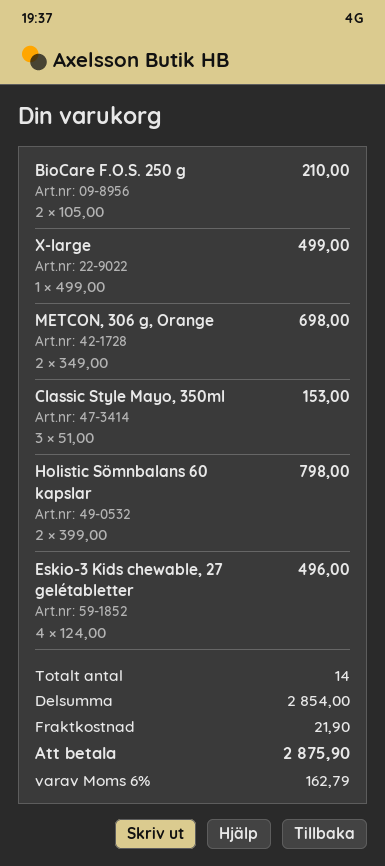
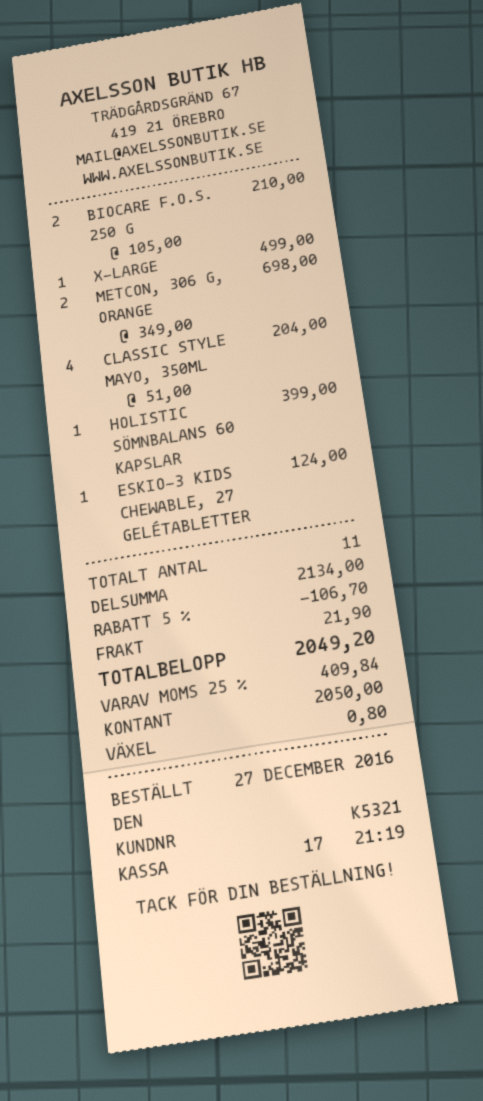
Classic Style Mayo, 350ml: 3 x 51.00 = 153.00 -> 4 x 51.00 = 204.00
Holistic Sömnbalans 60 kapslar: 2 x 399.00 = 798.00 -> 1 x 399.00 = 399.00
Eskio-3 Kids chewable, 27 gelétabletter: 4 x 124.00 = 496.00 -> 1 x 124.00 = 124.00
total quantity: 14 -> 11
subtotal: 2854.00 -> 2134.00
discount: none -> 5% = 106.70
tax: 6% = 162.79 -> 25% = 409.84
total: 2875.90 -> 2049.20

